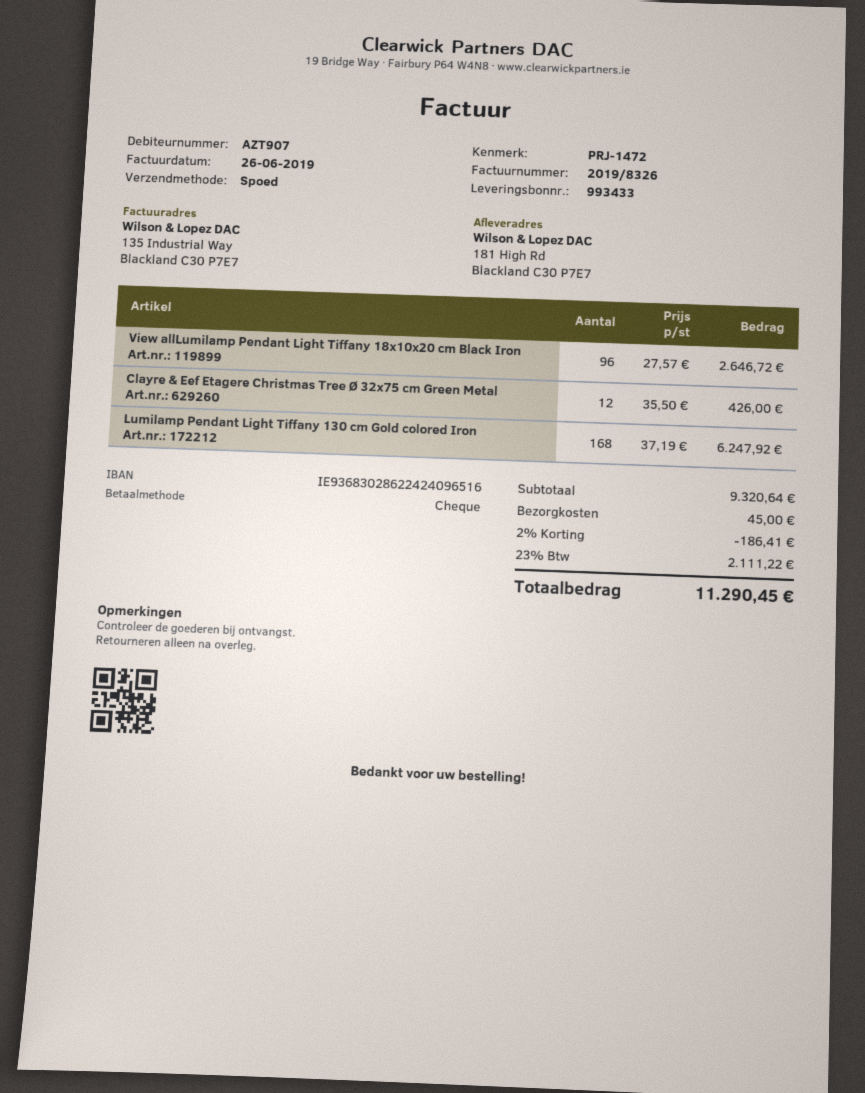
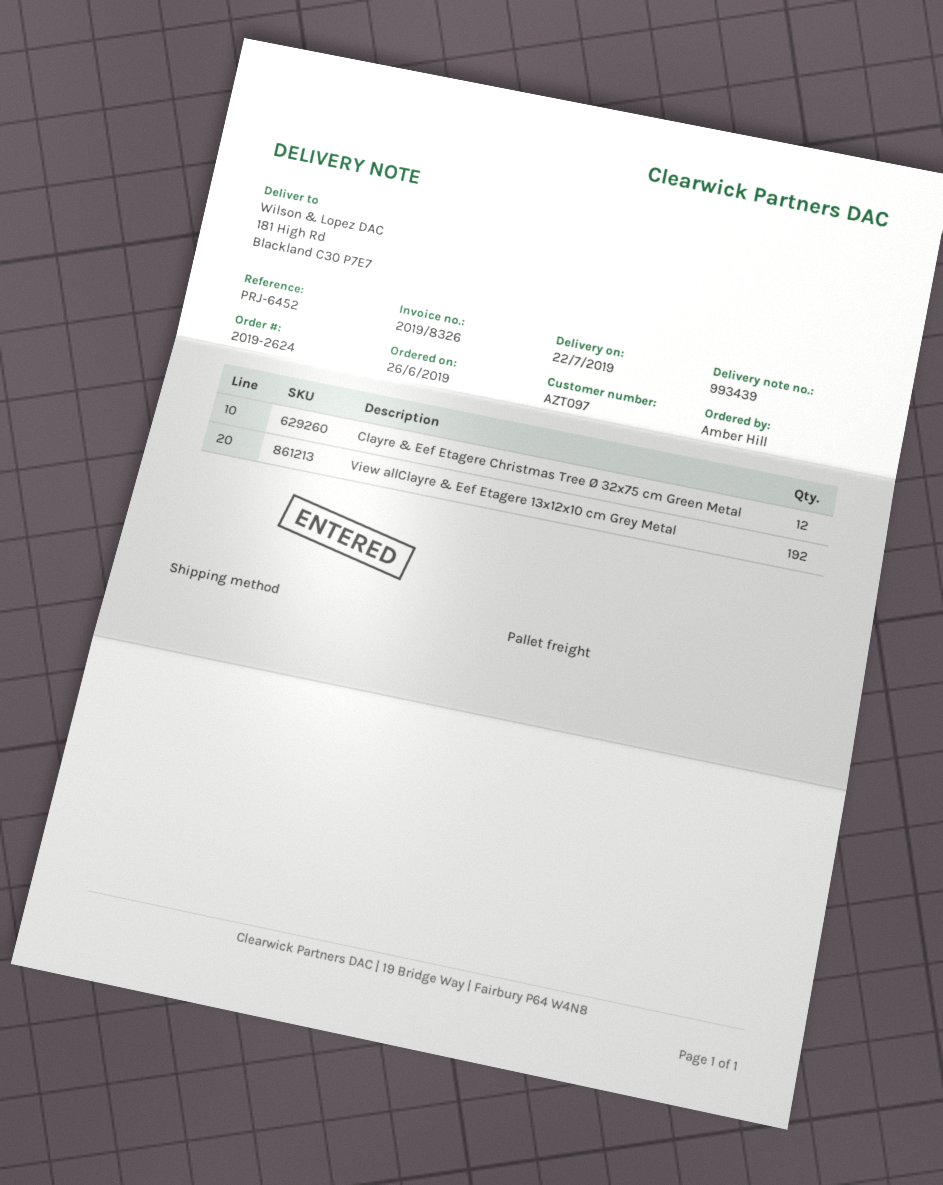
delivery note number: 993433 -> 993439
customer number: AZT907 -> AZT097
reference: PRJ-1472 -> PRJ-6452
shipping method: express -> pallet freight
View allLumilamp Pendant Light Tiffany 18x10x20 cm Black Iron: 96 -> none
Lumilamp Pendant Light Tiffany 130 cm Gold colored Iron: 168 -> none
View allClayre & Eef Etagere 13x12x10 cm Grey Metal: none -> 192

